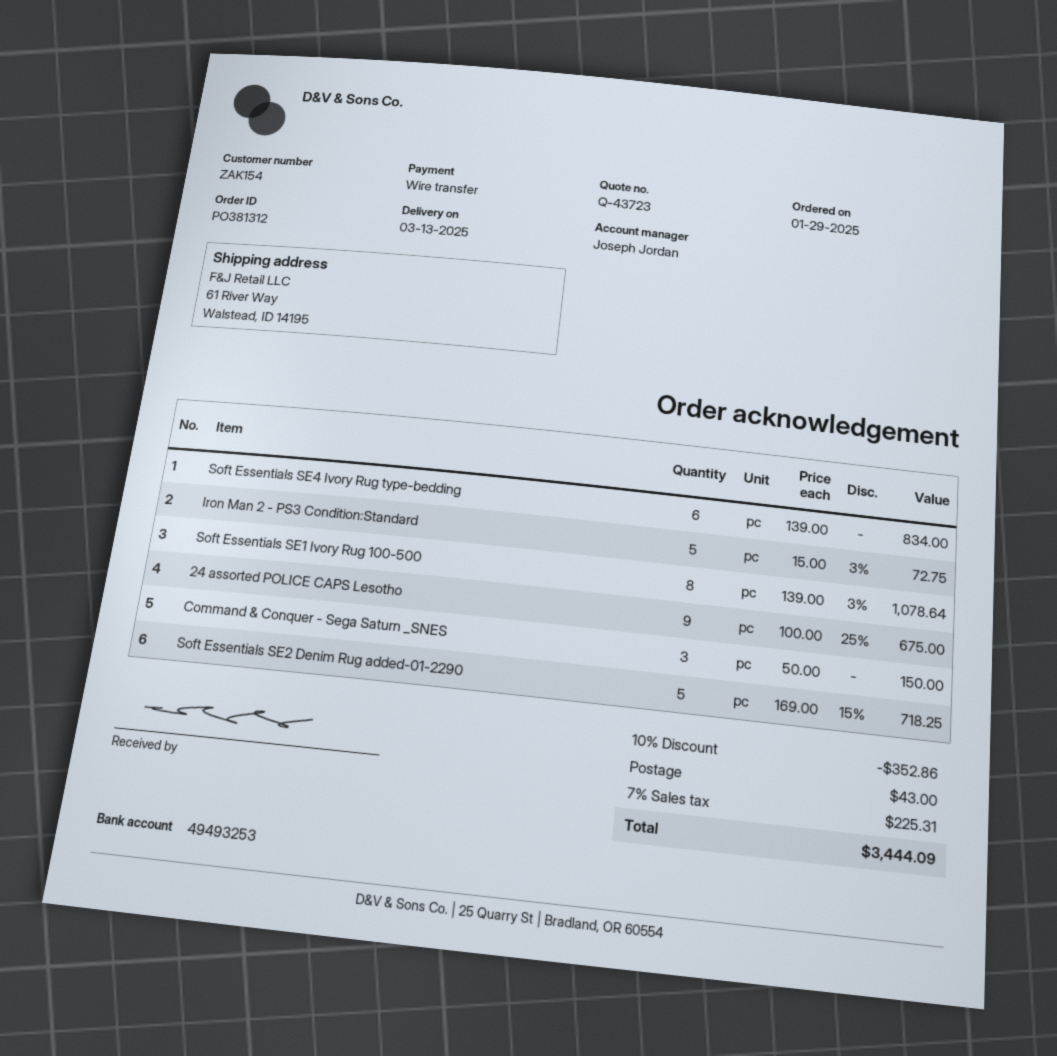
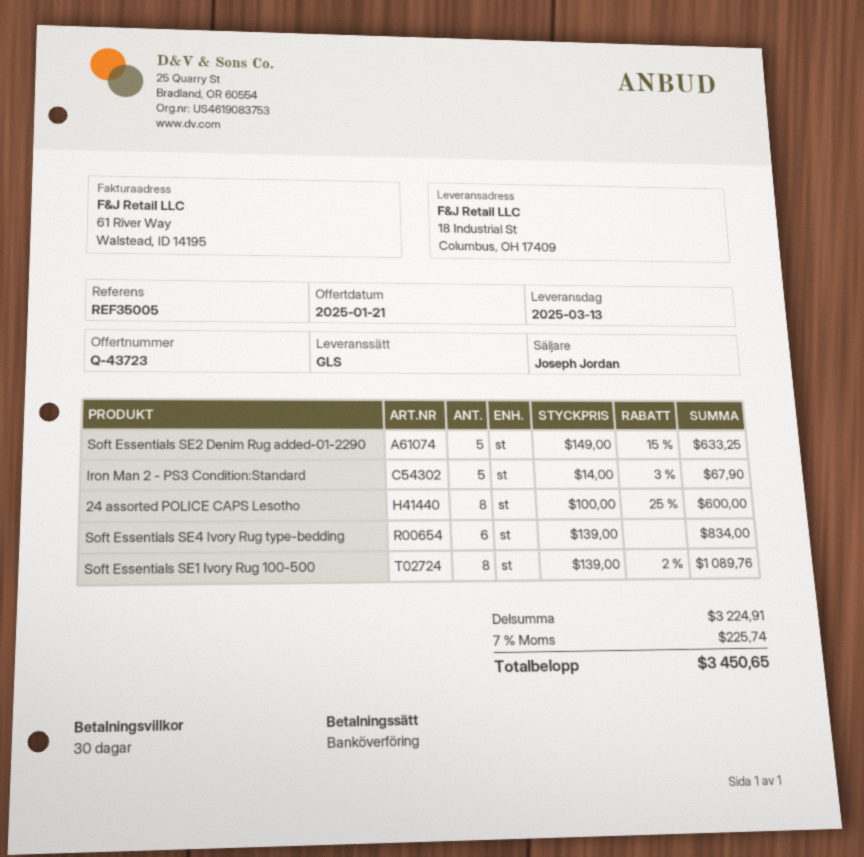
ship to: 61 River Way, Walstead, ID 14195 -> 18 Industrial St, Columbus, OH 17409
Iron Man 2 - PS3 Condition:Standard: 5 x 15.00 - 3% = 72.75 -> 5 x 14.00 - 3% = 67.90
Soft Essentials SE1 Ivory Rug 100-500: 8 x 139.00 - 3% = 1078.64 -> 8 x 139.00 - 2% = 1089.76
24 assorted POLICE CAPS Lesotho: 9 x 100.00 - 25% = 675.00 -> 8 x 100.00 - 25% = 600.00
Command & Conquer - Sega Saturn _SNES: 3 x 50.00 = 150.00 -> none
Soft Essentials SE2 Denim Rug added-01-2290: 5 x 169.00 - 15% = 718.25 -> 5 x 149.00 - 15% = 633.25
discount: 10% = 352.86 -> none
shipping: 43.00 -> none
tax: 7% = 225.31 -> 7% = 225.74
total: 3444.09 -> 3450.65

